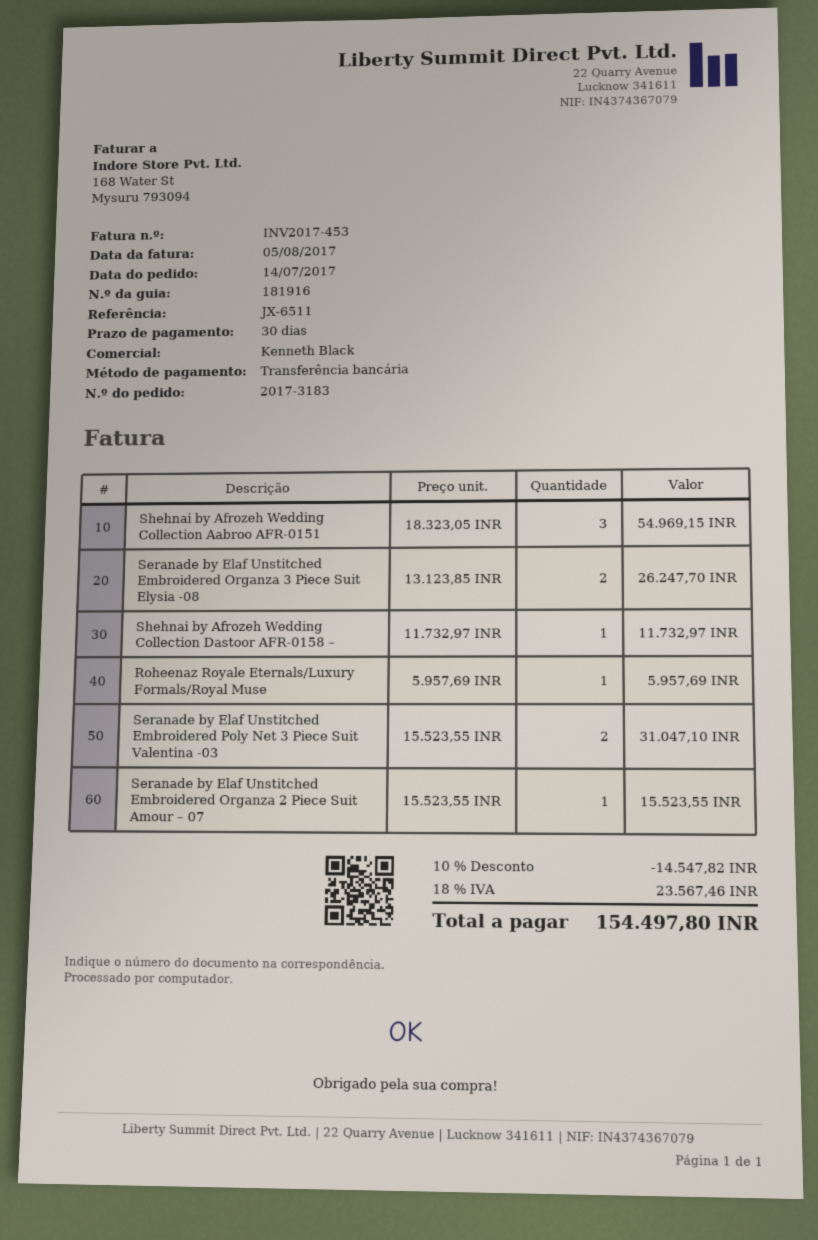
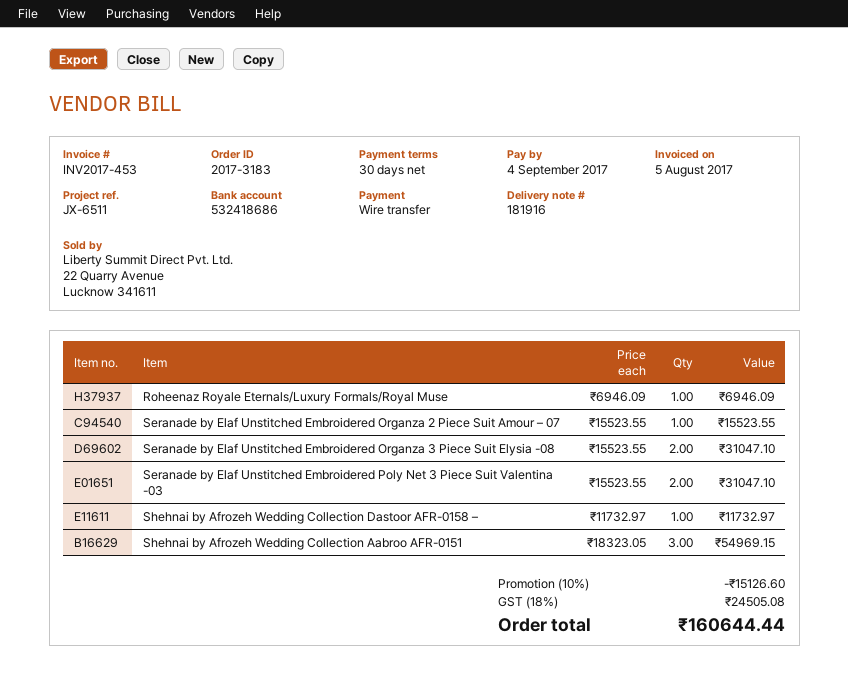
Seranade by Elaf Unstitched Embroidered Organza 3 Piece Suit Elysia -08: 2 x 13123.85 = 26247.70 -> 2 x 15523.55 = 31047.10
Roheenaz Royale Eternals/Luxury Formals/Royal Muse: 1 x 5957.69 = 5957.69 -> 1 x 6946.09 = 6946.09
discount: 10% = 14547.82 -> 10% = 15126.60
tax: 18% = 23567.46 -> 18% = 24505.08
total: 154497.80 -> 160644.44

